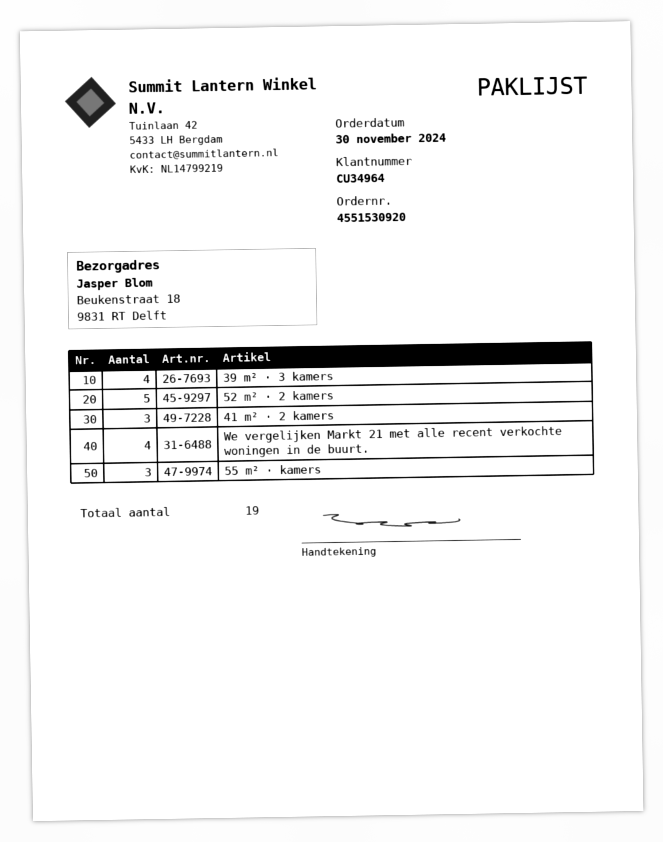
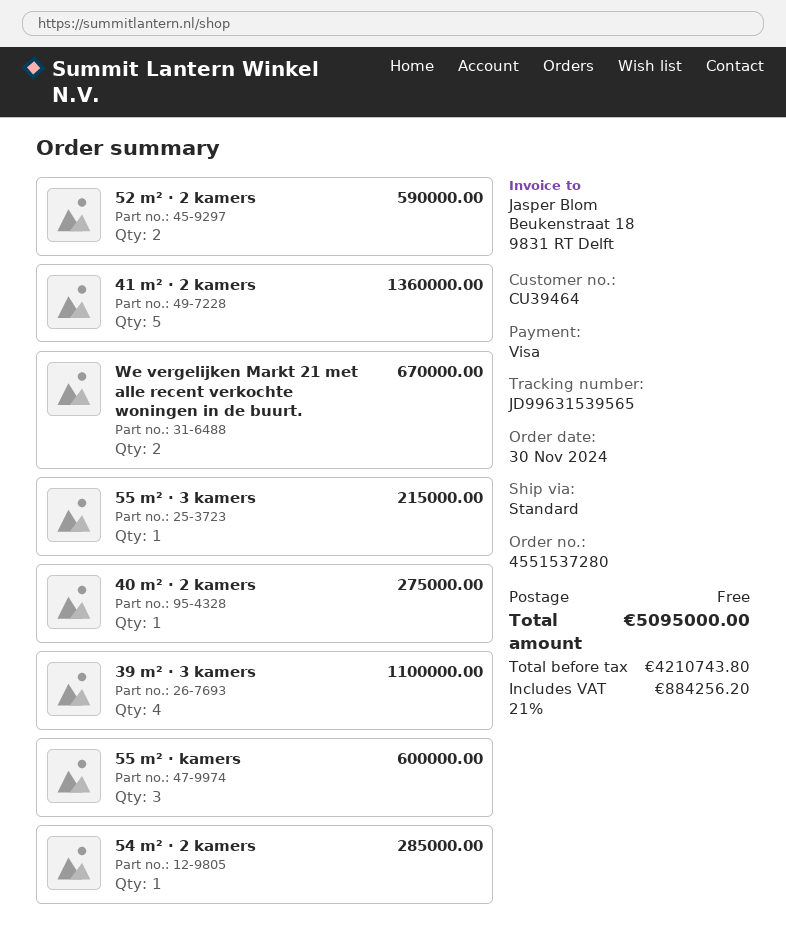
order number: 4551530920 -> 4551537280
customer number: CU34964 -> CU39464
52 m² · 2 kamers: 5 -> 2
41 m² · 2 kamers: 3 -> 5
We vergelijken Markt 21 met alle recent verkochte woningen in de buurt.: 4 -> 2
55 m² · 3 kamers: none -> 1
40 m² · 2 kamers: none -> 1
54 m² · 2 kamers: none -> 1

